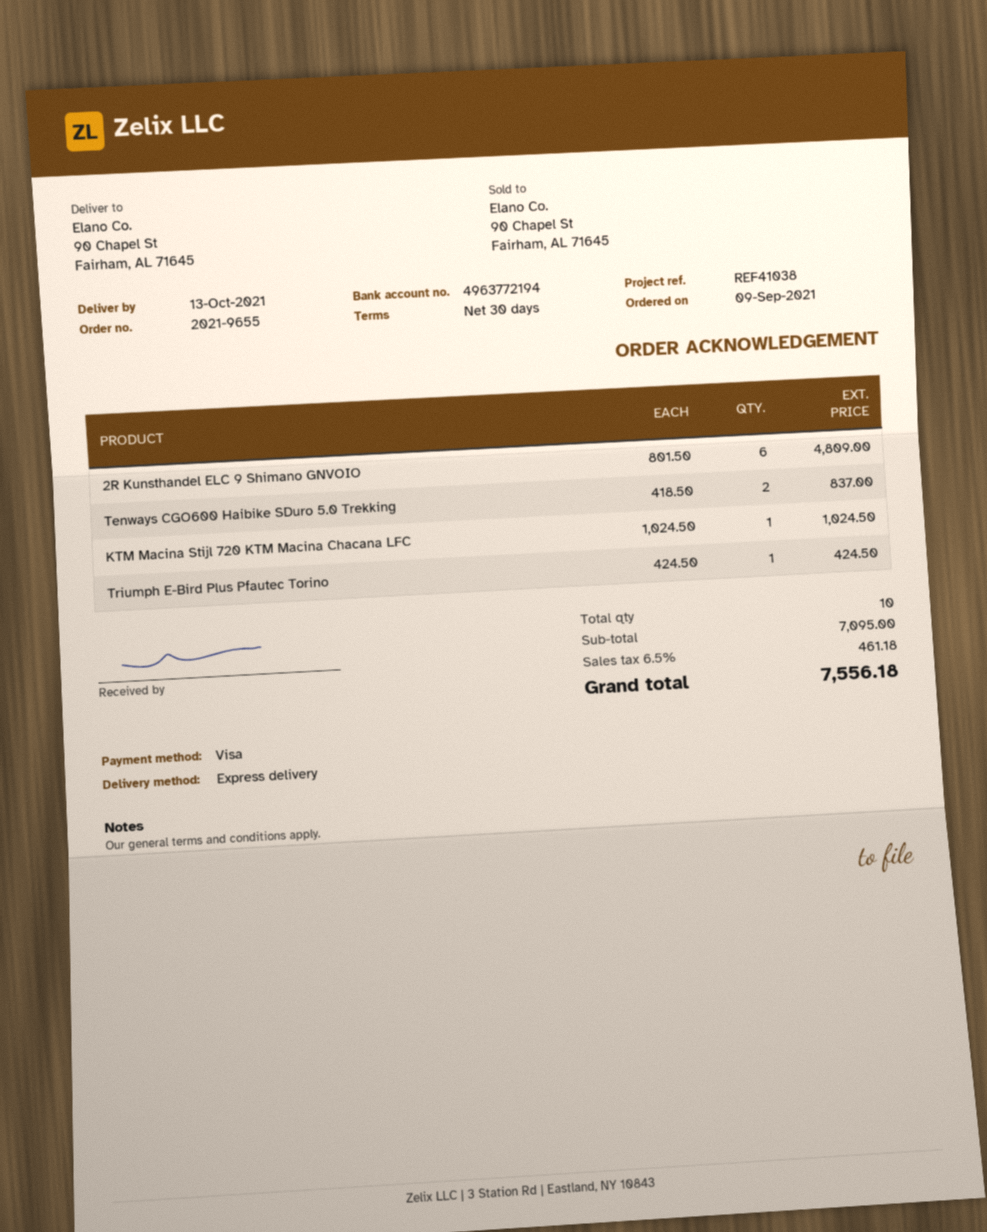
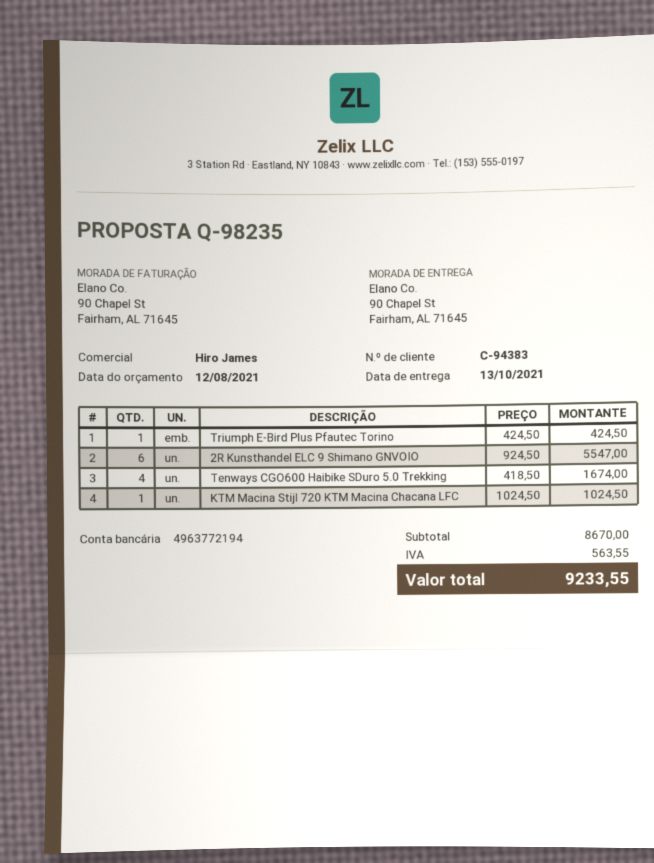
2R Kunsthandel ELC 9 Shimano GNVOIO: 6 x 801.50 = 4809.00 -> 6 x 924.50 = 5547.00
Tenways CGO600 Haibike SDuro 5.0 Trekking: 2 x 418.50 = 837.00 -> 4 x 418.50 = 1674.00
subtotal: 7095.00 -> 8670.00
tax: 461.18 -> 563.55
total: 7556.18 -> 9233.55

